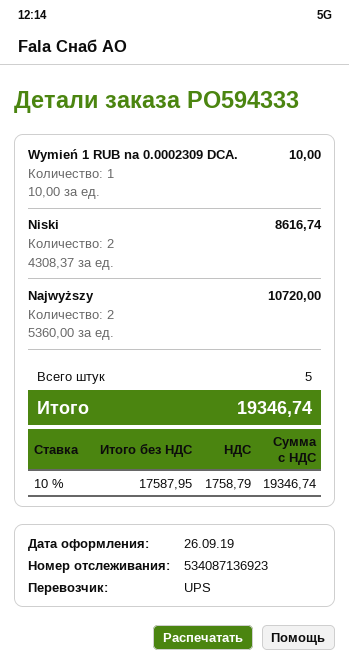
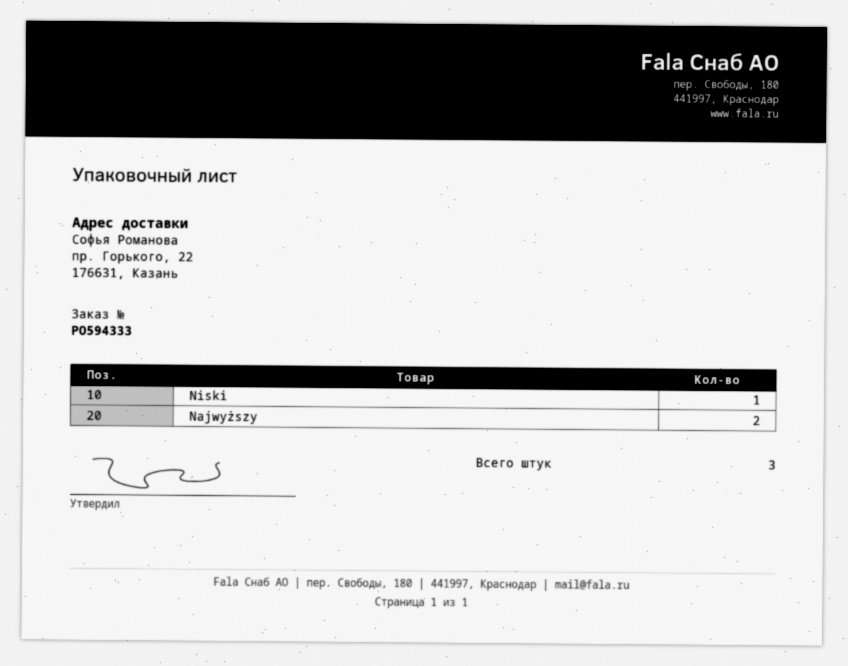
Wymień 1 RUB na 0.0002309 DCA.: 1 -> none
Niski: 2 -> 1
total quantity: 5 -> 3

